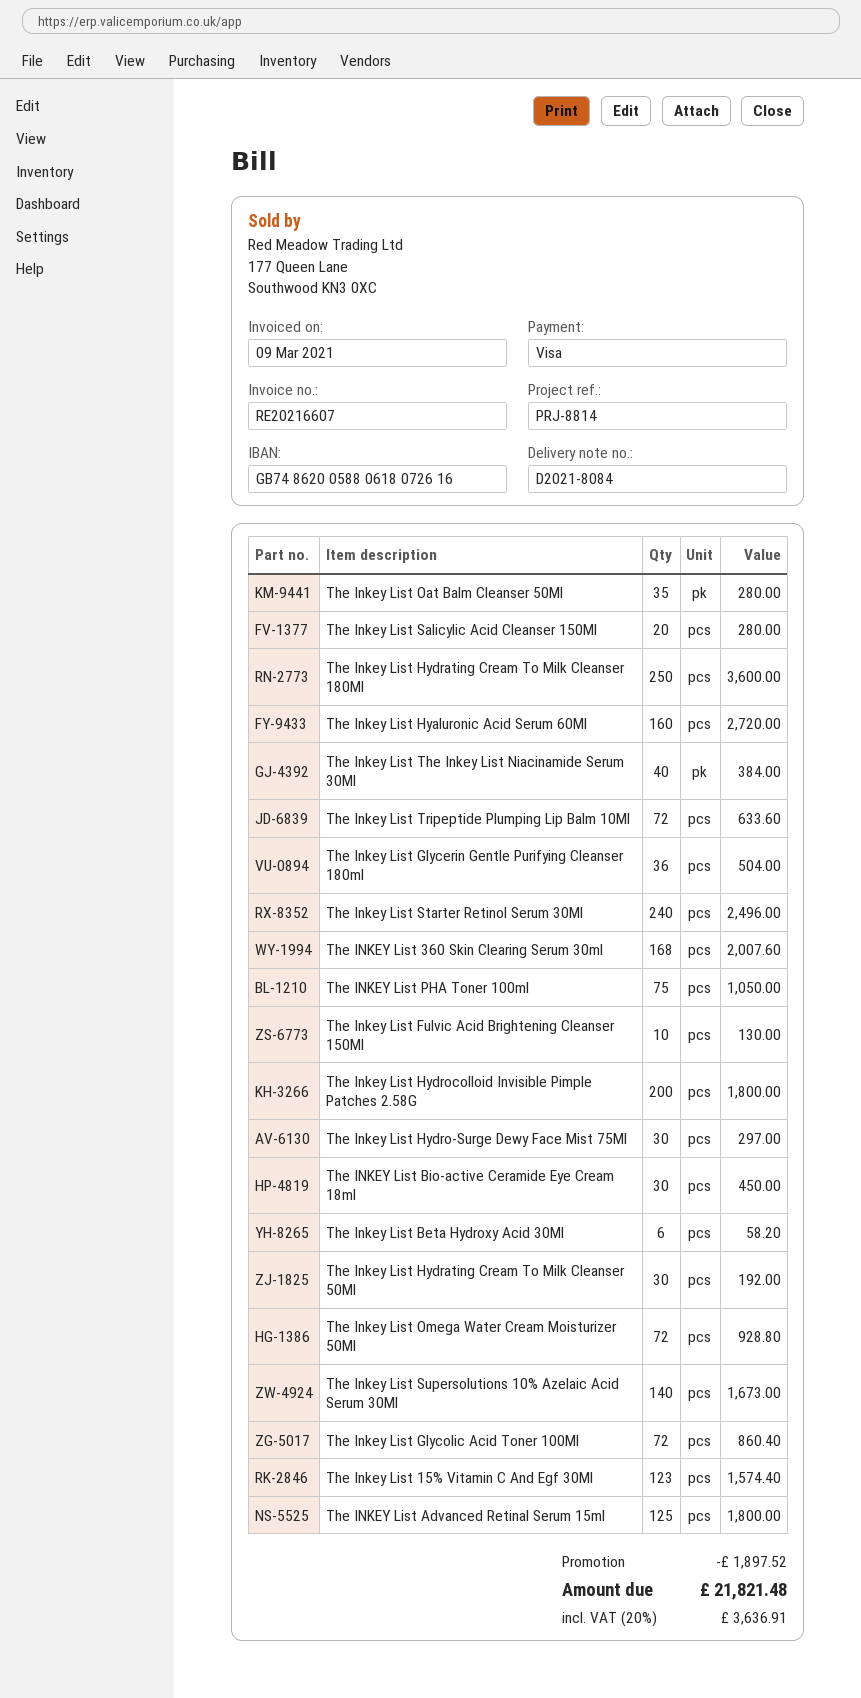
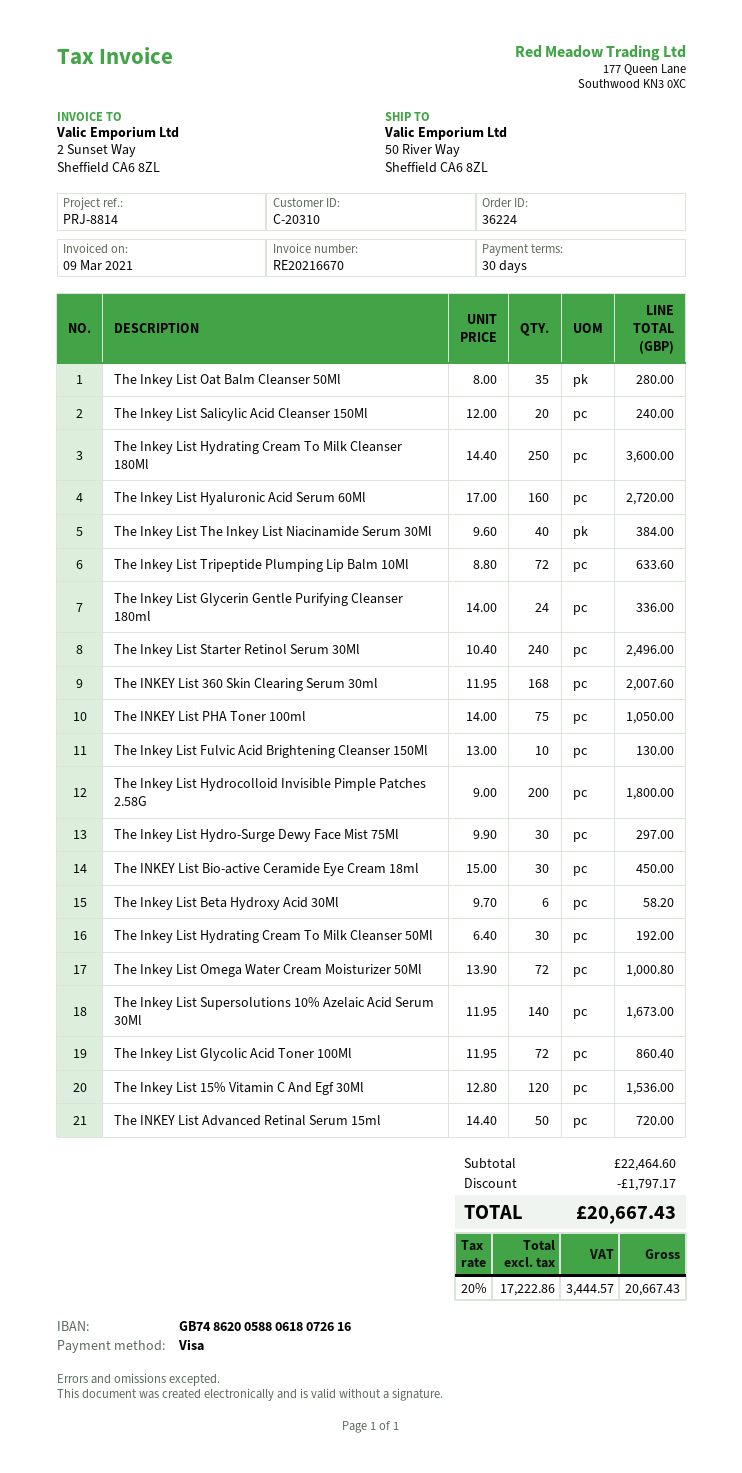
invoice number: RE20216607 -> RE20216670
The Inkey List Salicylic Acid Cleanser 150Ml: 20 for 280.00 -> 20 for 240.00
The Inkey List Glycerin Gentle Purifying Cleanser 180ml: 36 for 504.00 -> 24 for 336.00
The Inkey List Omega Water Cream Moisturizer 50Ml: 72 for 928.80 -> 72 for 1000.80
The Inkey List 15% Vitamin C And Egf 30Ml: 123 for 1574.40 -> 120 for 1536.00
The INKEY List Advanced Retinal Serum 15ml: 125 for 1800.00 -> 50 for 720.00
discount: 1897.52 -> 1797.17
tax: 20% = 3636.91 -> 20% = 3444.57
total: 21821.48 -> 20667.43

